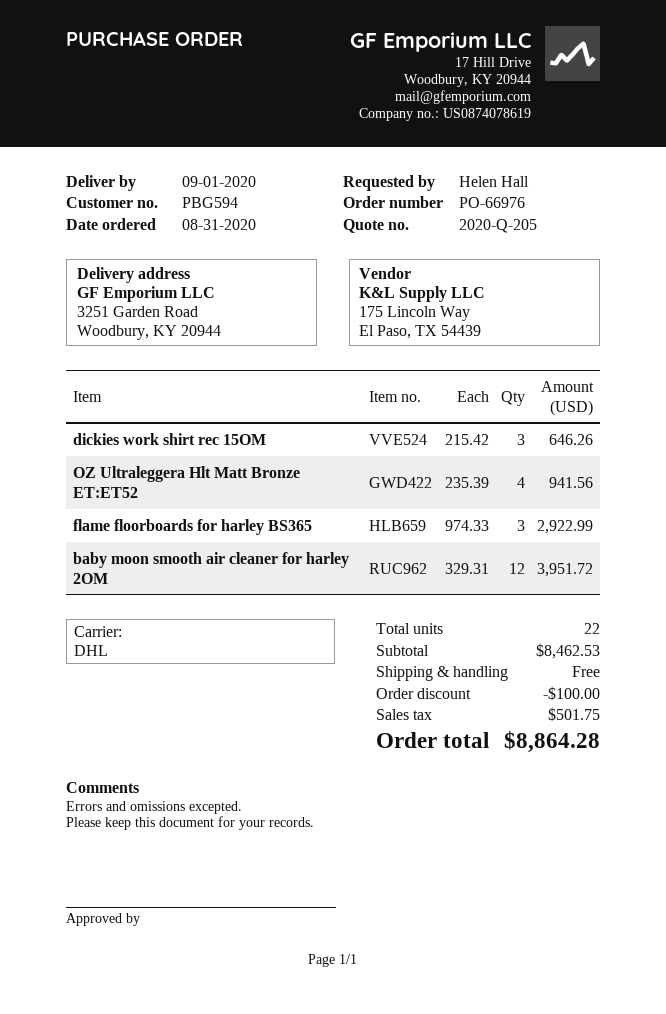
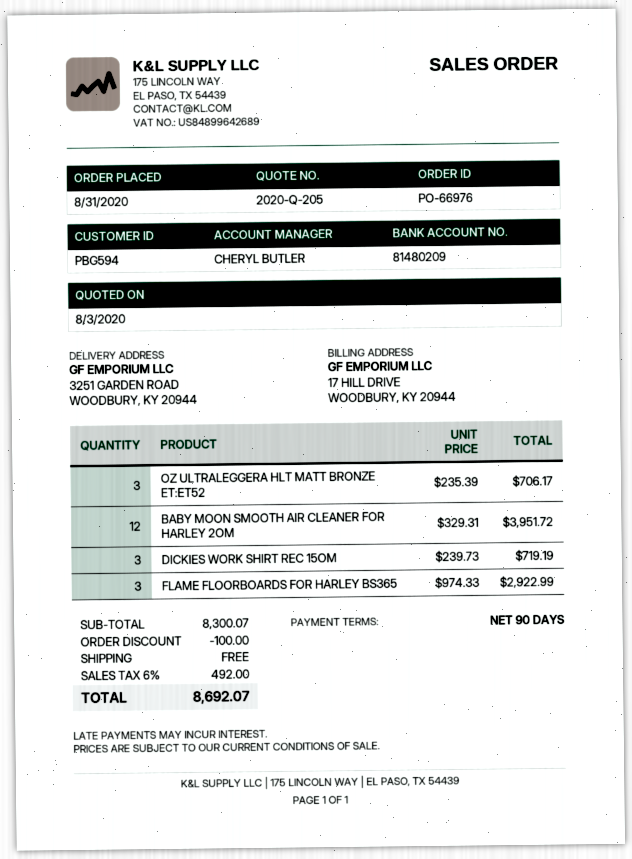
dickies work shirt rec 15OM: 3 x 215.42 = 646.26 -> 3 x 239.73 = 719.19
OZ Ultraleggera Hlt Matt Bronze ET:ET52: 4 x 235.39 = 941.56 -> 3 x 235.39 = 706.17
subtotal: 8462.53 -> 8300.07
tax: 501.75 -> 492.00
total: 8864.28 -> 8692.07

